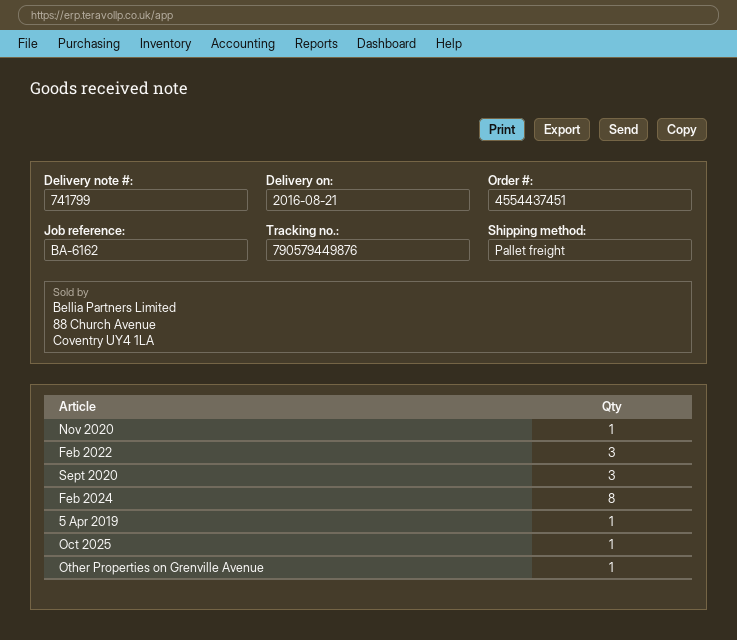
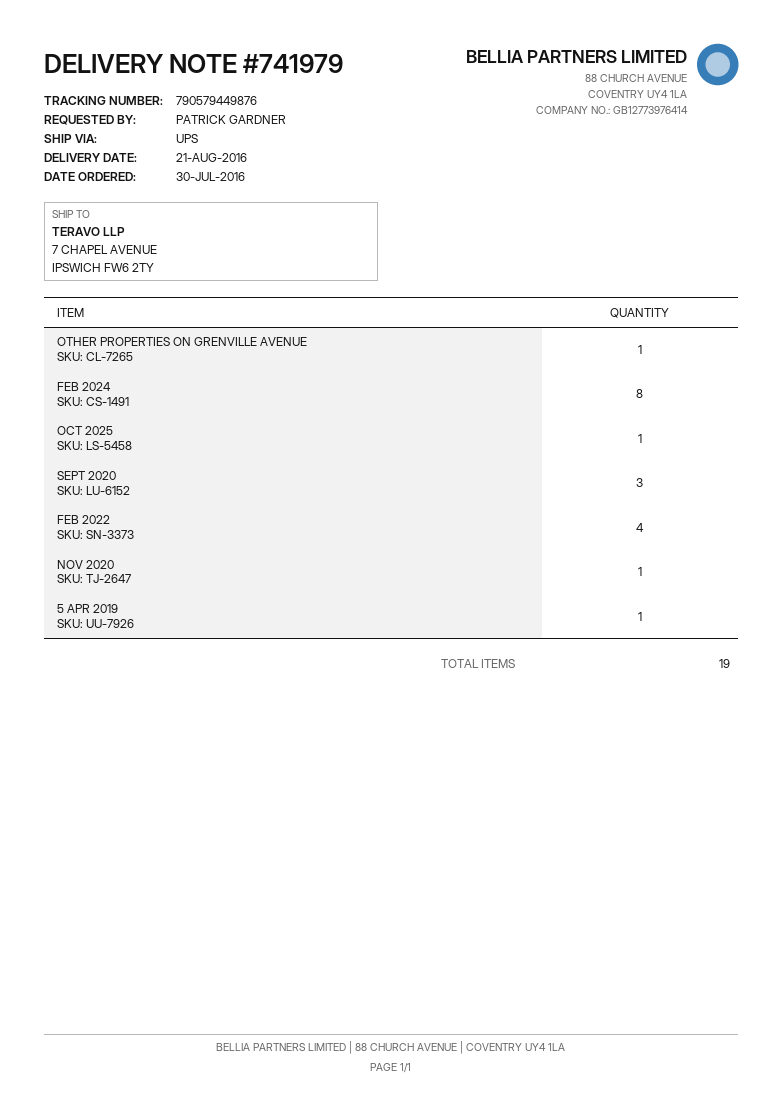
delivery note number: 741799 -> 741979
shipping method: pallet freight -> UPS
Feb 2022: 3 -> 4

